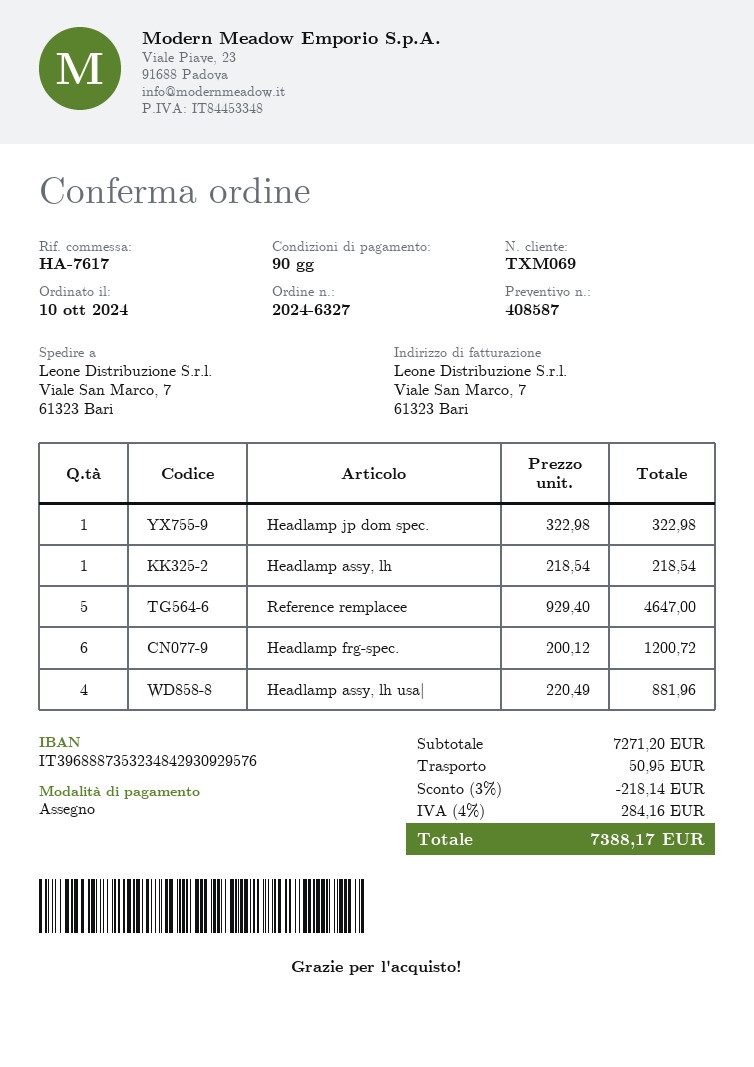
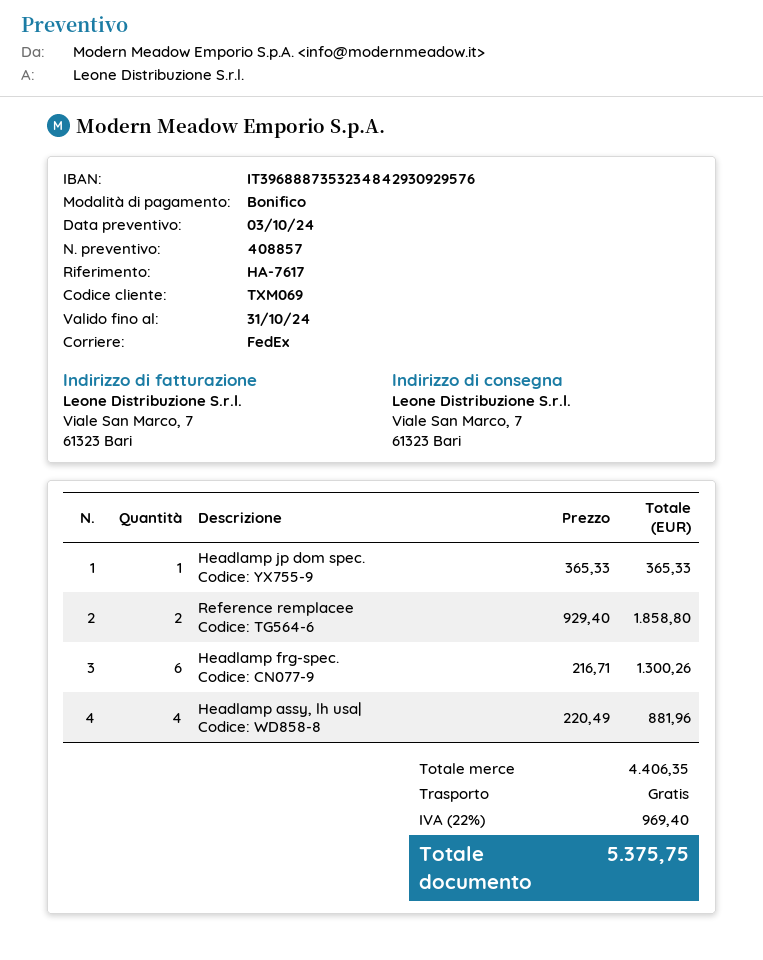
quote number: 408587 -> 408857
payment method: cheque -> bank transfer
Headlamp jp dom spec.: 1 x 322.98 = 322.98 -> 1 x 365.33 = 365.33
Headlamp assy, lh: 1 x 218.54 = 218.54 -> none
Reference remplacee: 5 x 929.40 = 4647.00 -> 2 x 929.40 = 1858.80
Headlamp frg-spec.: 6 x 200.12 = 1200.72 -> 6 x 216.71 = 1300.26
subtotal: 7271.20 -> 4406.35
discount: 3% = 218.14 -> none
shipping: 50.95 -> 0.00
tax: 4% = 284.16 -> 22% = 969.40
total: 7388.17 -> 5375.75

